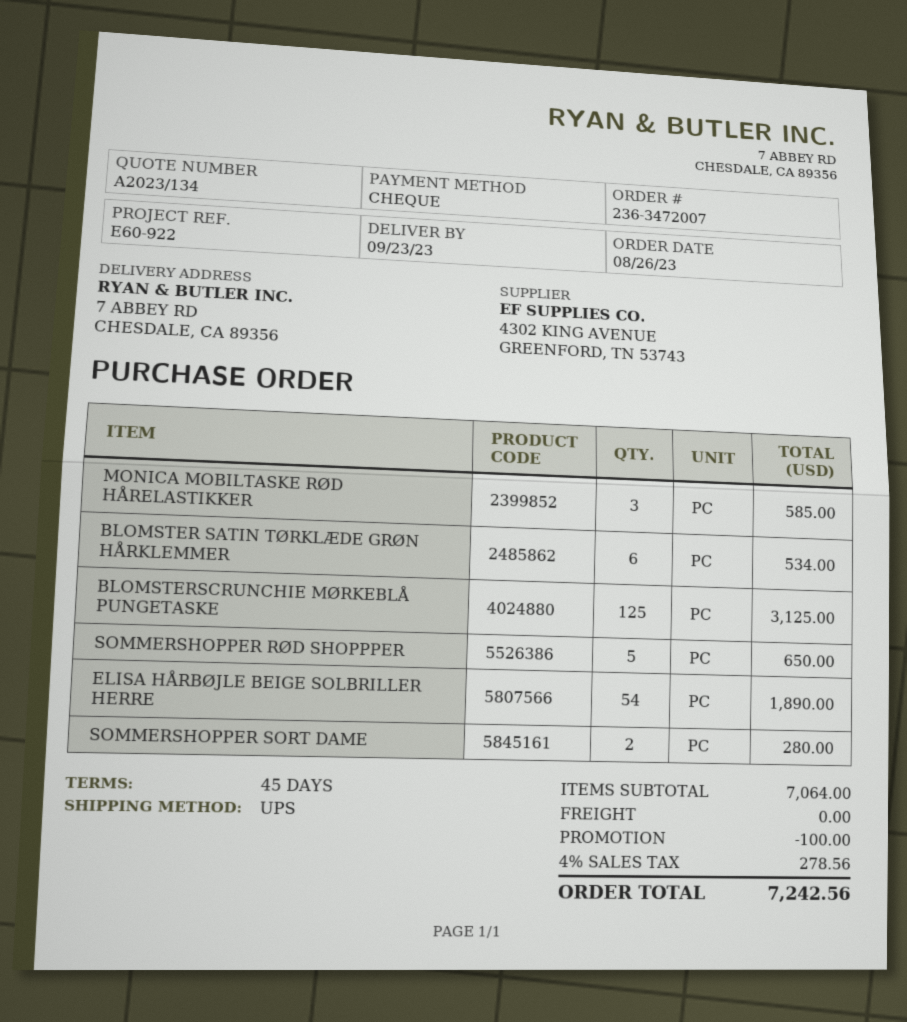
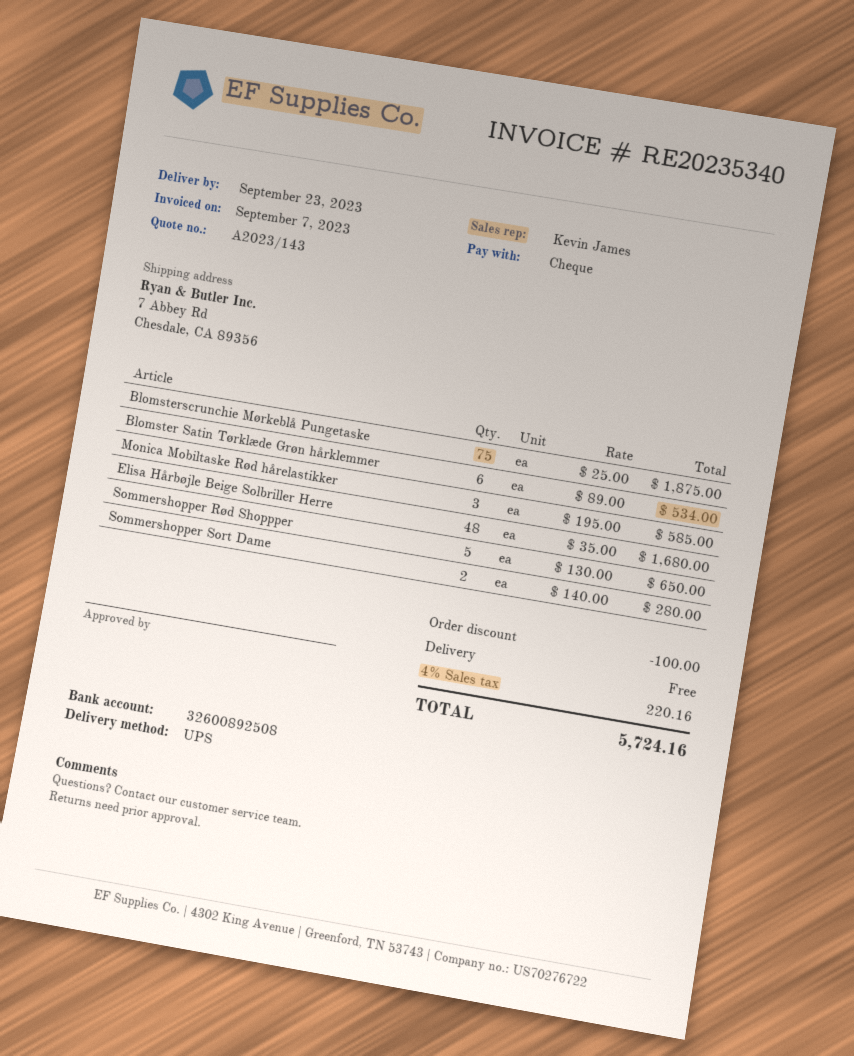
quote number: A2023/134 -> A2023/143
BLOMSTERSCRUNCHIE MØRKEBLÅ PUNGETASKE: 125 for 3125.00 -> 75 for 1875.00
ELISA HÅRBØJLE BEIGE SOLBRILLER HERRE: 54 for 1890.00 -> 48 for 1680.00
tax: 4% = 278.56 -> 4% = 220.16
total: 7242.56 -> 5724.16

